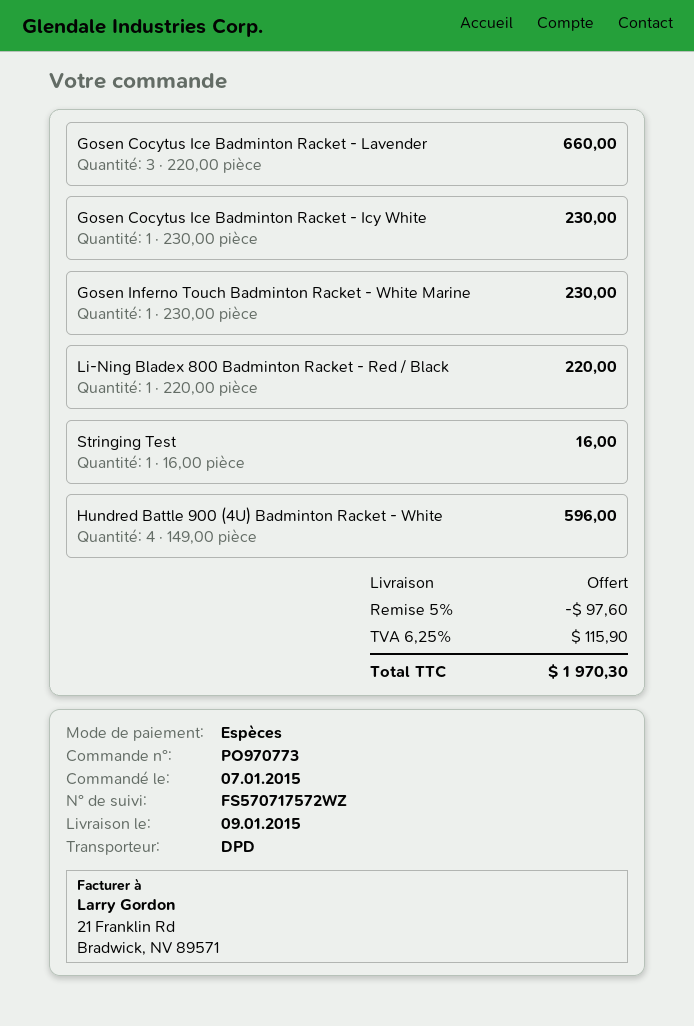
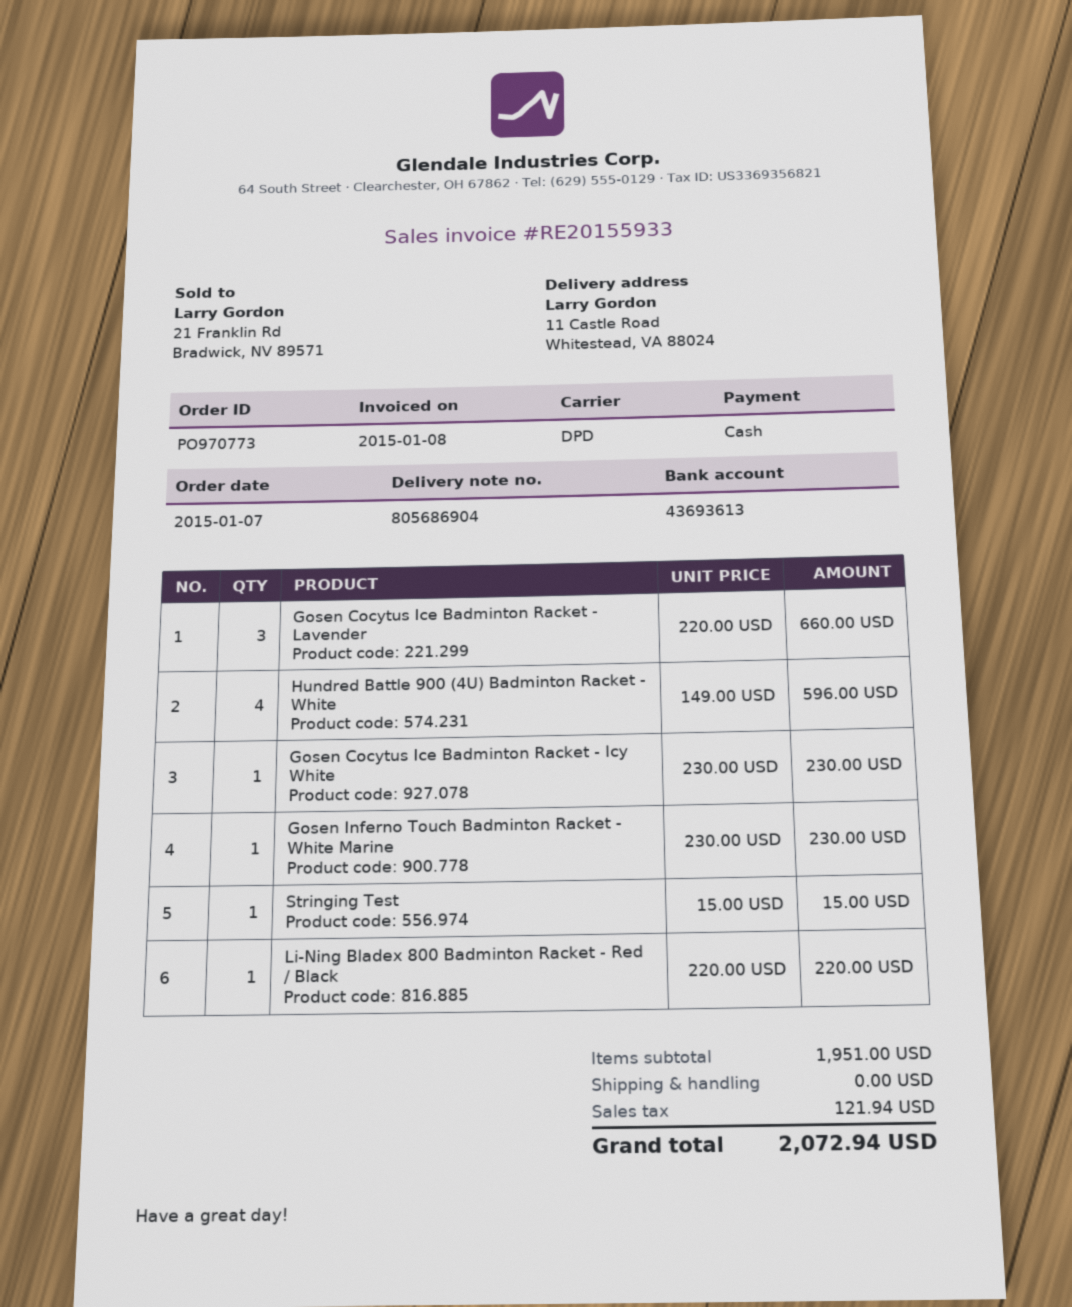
Stringing Test: 1 x 16.00 = 16.00 -> 1 x 15.00 = 15.00
discount: 5% = 97.60 -> none
tax: 115.90 -> 121.94
total: 1970.30 -> 2072.94

